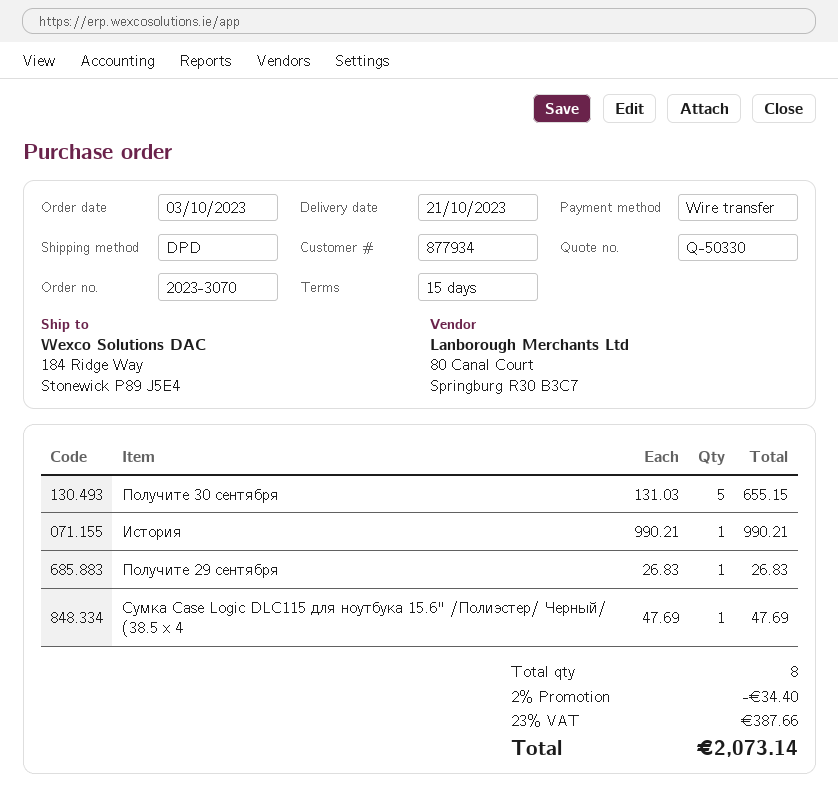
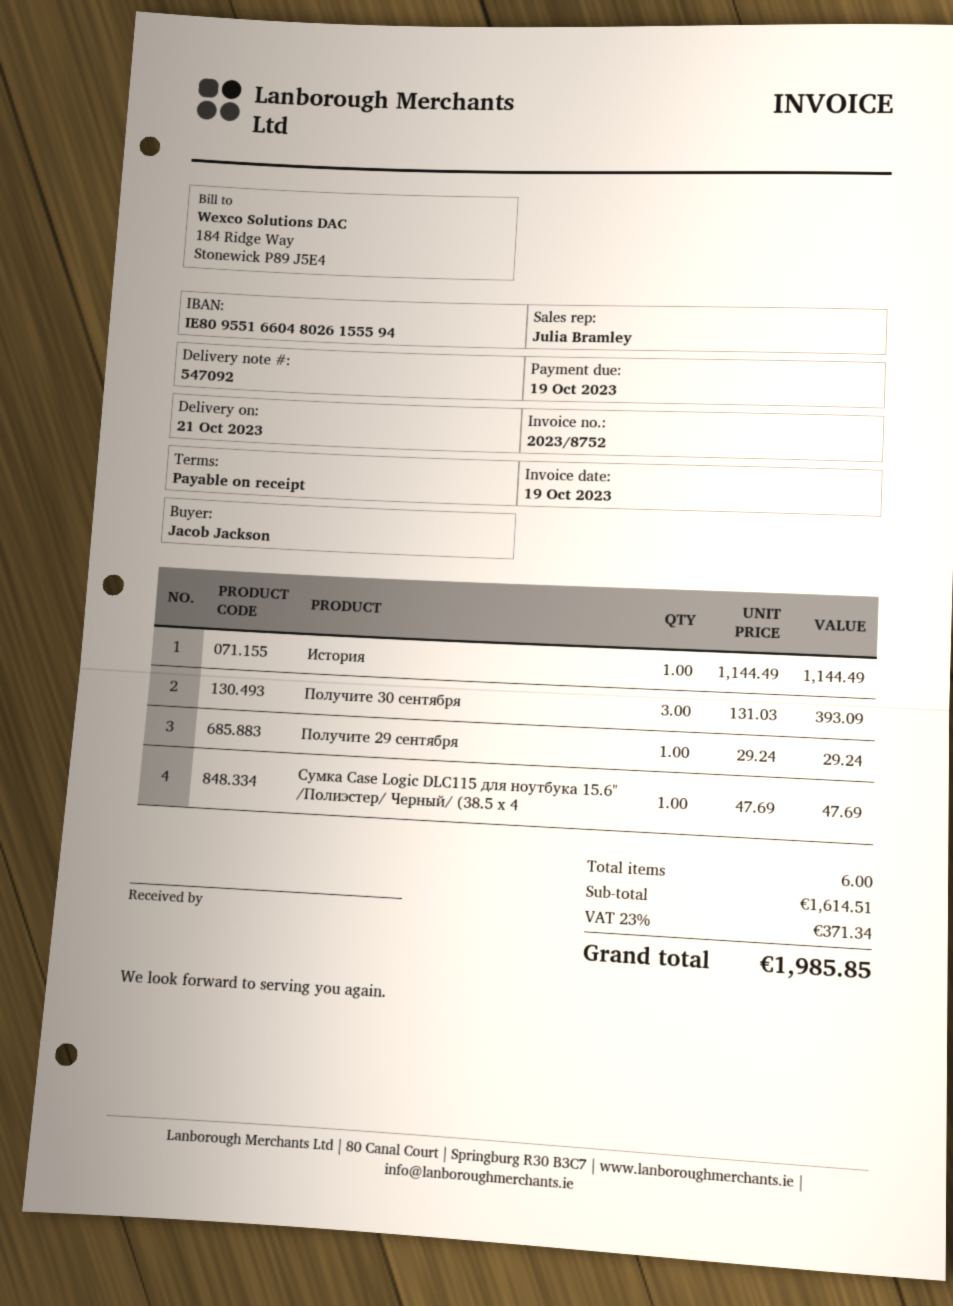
payment terms: 15 days -> on receipt
Получите 30 сентября: 5 x 131.03 = 655.15 -> 3 x 131.03 = 393.09
История: 1 x 990.21 = 990.21 -> 1 x 1144.49 = 1144.49
Получите 29 сентября: 1 x 26.83 = 26.83 -> 1 x 29.24 = 29.24
total quantity: 8 -> 6
discount: 2% = 34.40 -> none
tax: 23% = 387.66 -> 23% = 371.34
total: 2073.14 -> 1985.85

